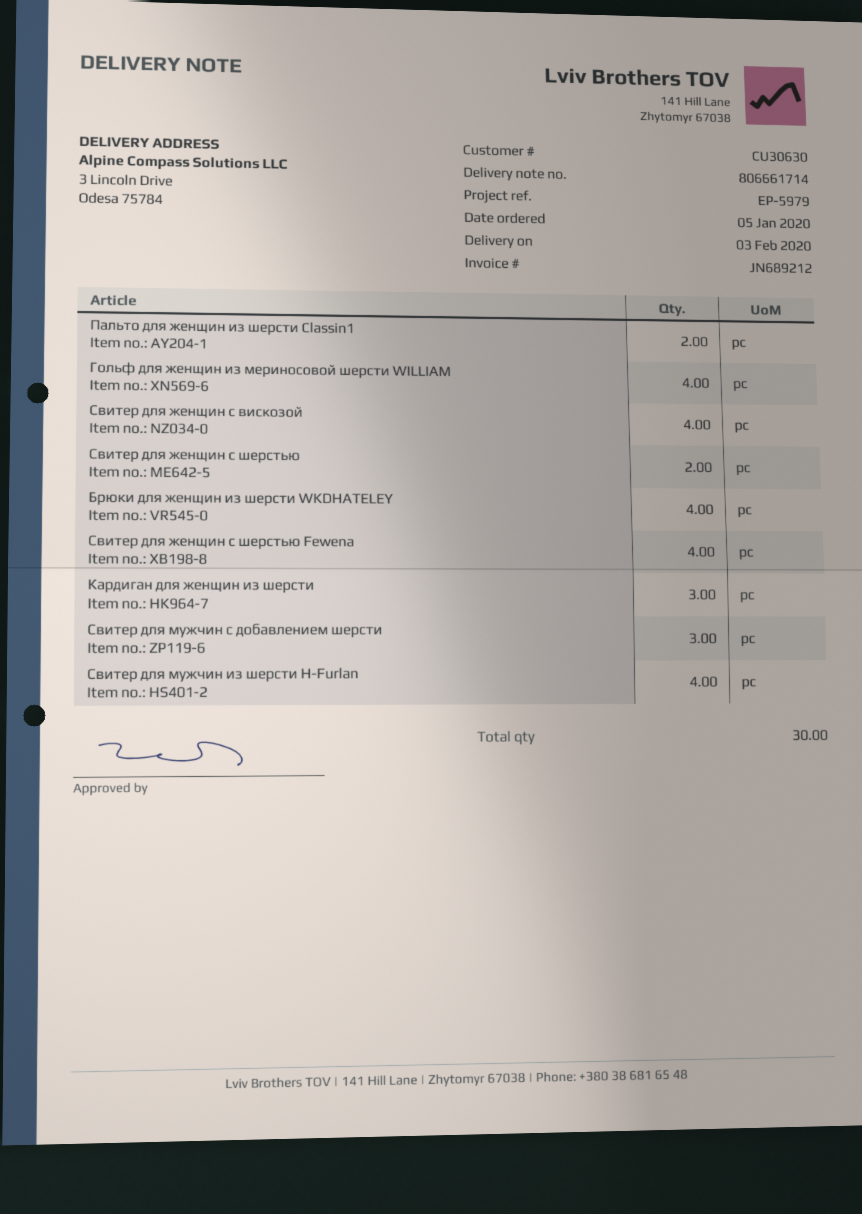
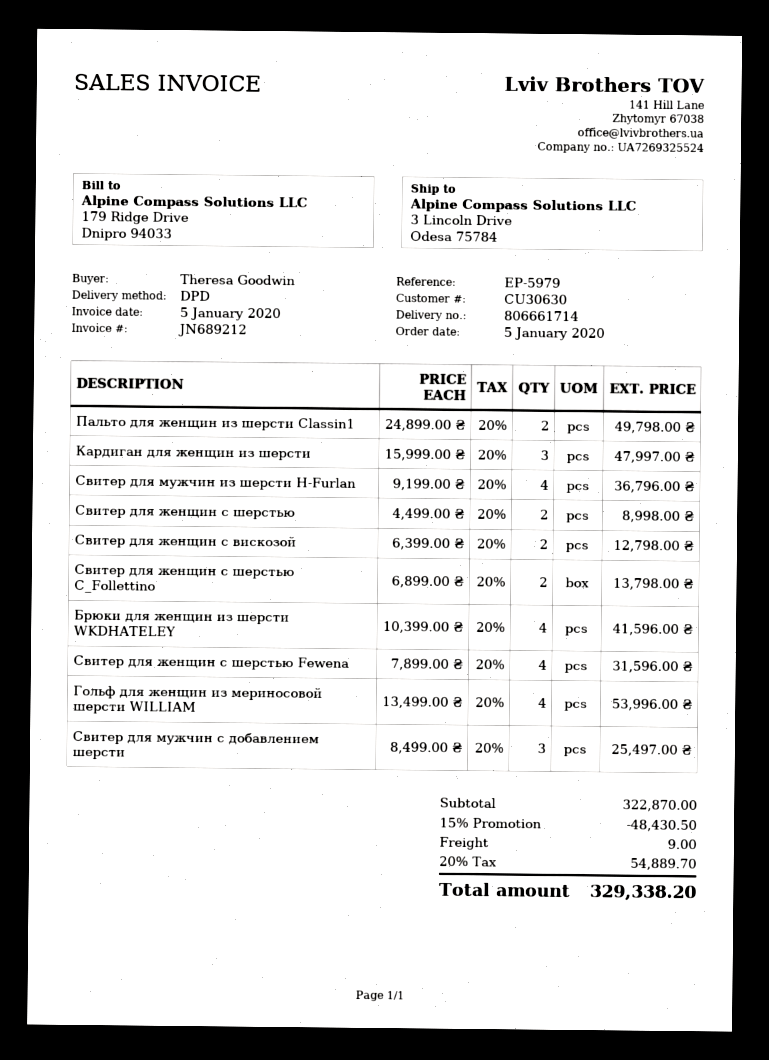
Свитер для женщин с вискозой: 4 -> 2
Свитер для женщин с шерстью C_Follettino: none -> 2

